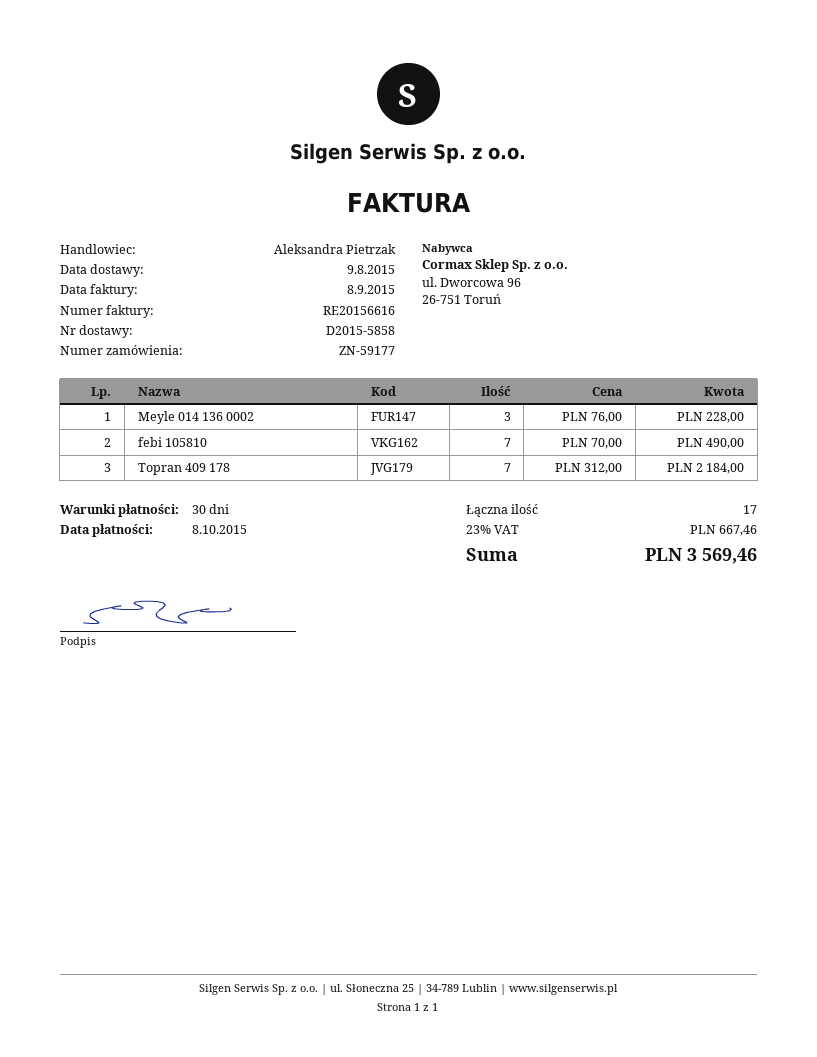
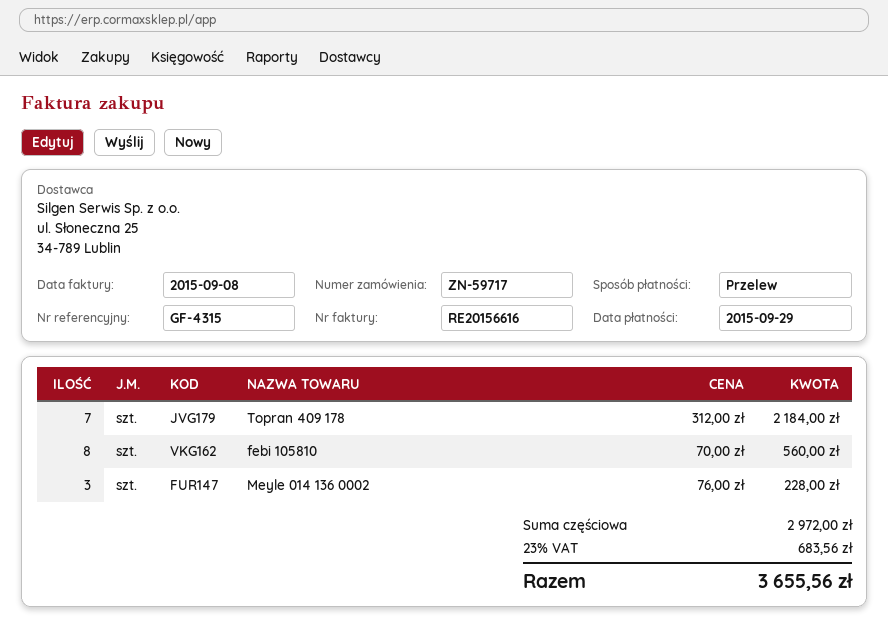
order number: ZN-59177 -> ZN-59717
due date: 2015-10-08 -> 2015-09-29
febi 105810: 7 x 70.00 = 490.00 -> 8 x 70.00 = 560.00
tax: 23% = 667.46 -> 23% = 683.56
total: 3569.46 -> 3655.56

